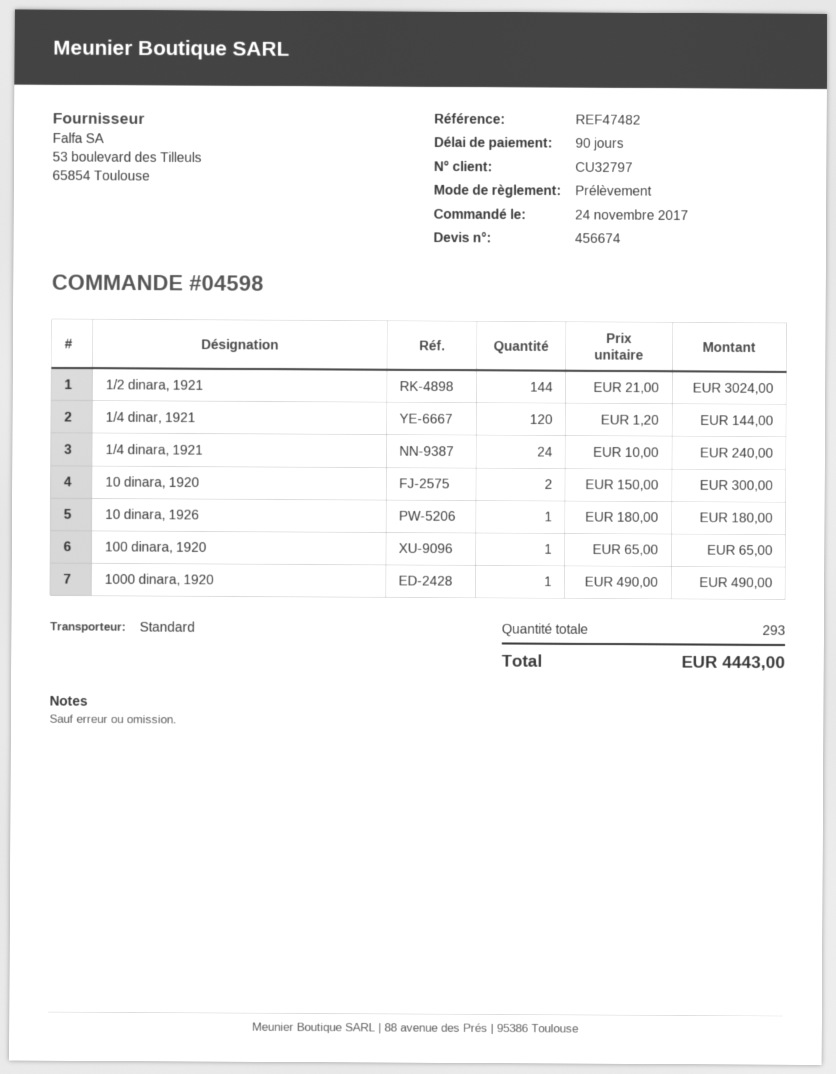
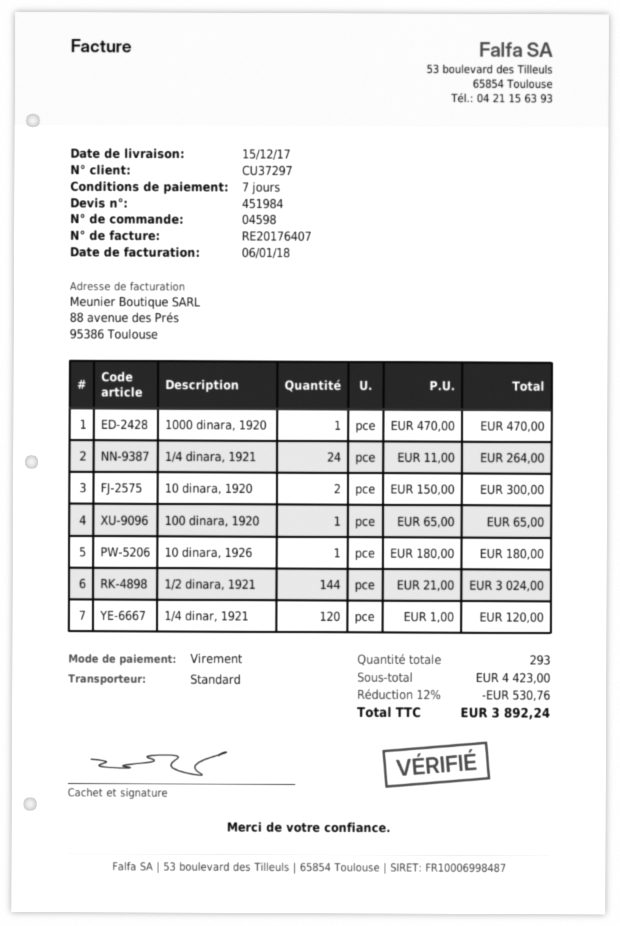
quote number: 456674 -> 451984
payment terms: 90 days -> 7 days
customer number: CU32797 -> CU37297
payment method: direct debit -> bank transfer
1/4 dinar, 1921: 120 x 1.20 = 144.00 -> 120 x 1.00 = 120.00
1/4 dinara, 1921: 24 x 10.00 = 240.00 -> 24 x 11.00 = 264.00
1000 dinara, 1920: 1 x 490.00 = 490.00 -> 1 x 470.00 = 470.00
discount: none -> 12% = 530.76
total: 4443.00 -> 3892.24

